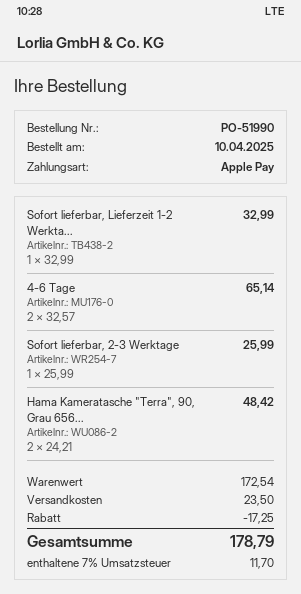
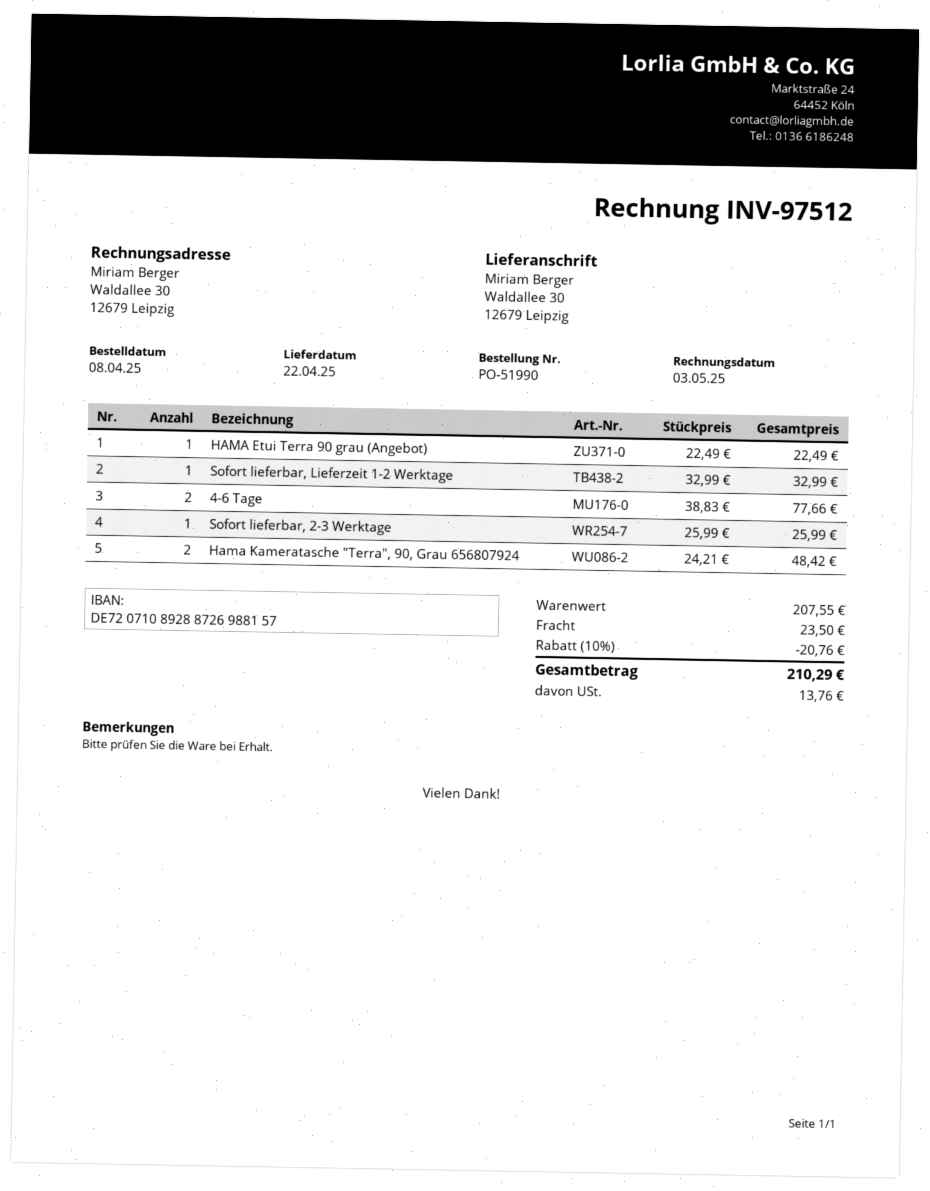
order date: 2025-04-10 -> 2025-04-08
4-6 Tage: 2 x 32.57 = 65.14 -> 2 x 38.83 = 77.66
HAMA Etui Terra 90 grau (Angebot): none -> 1 x 22.49 = 22.49
subtotal: 172.54 -> 207.55
discount: 17.25 -> 20.76
tax: 11.70 -> 13.76
total: 178.79 -> 210.29

